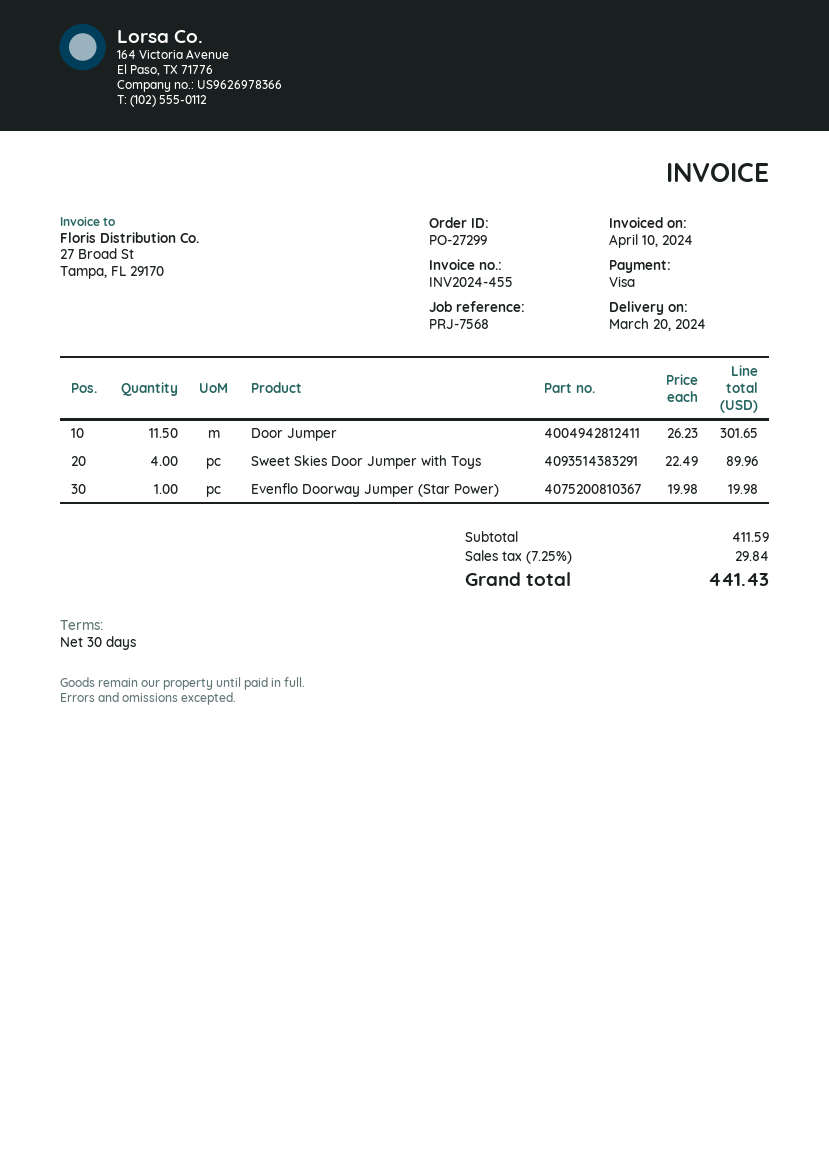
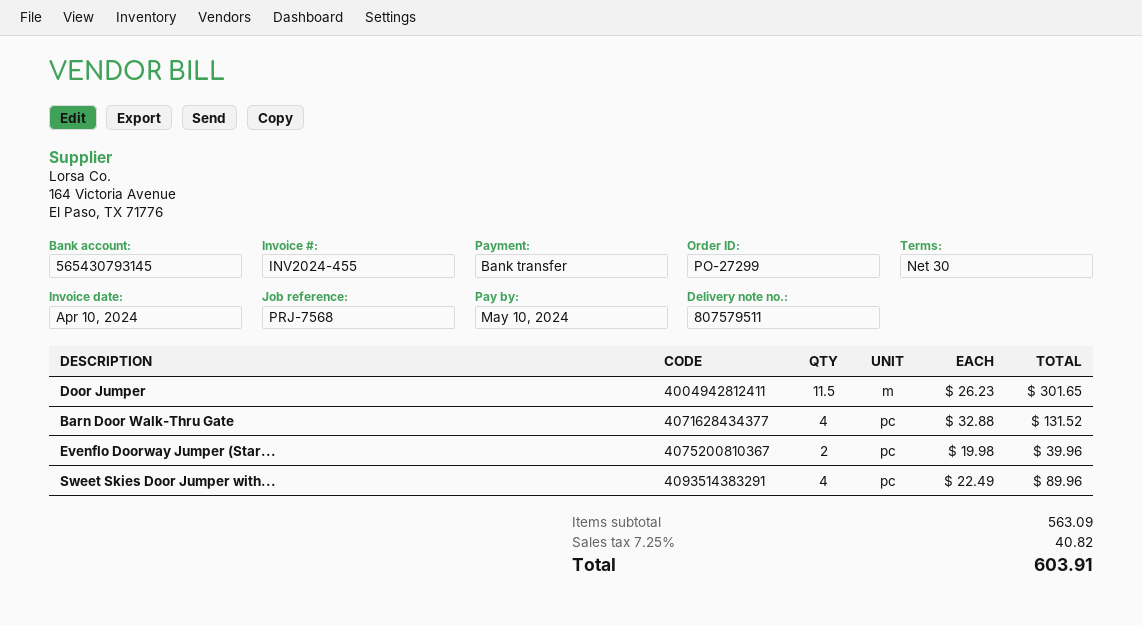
payment method: Visa -> bank transfer
Evenflo Doorway Jumper (Star Power): 1 x 19.98 = 19.98 -> 2 x 19.98 = 39.96
Barn Door Walk-Thru Gate: none -> 4 x 32.88 = 131.52
subtotal: 411.59 -> 563.09
tax: 7.25% = 29.84 -> 7.25% = 40.82
total: 441.43 -> 603.91

